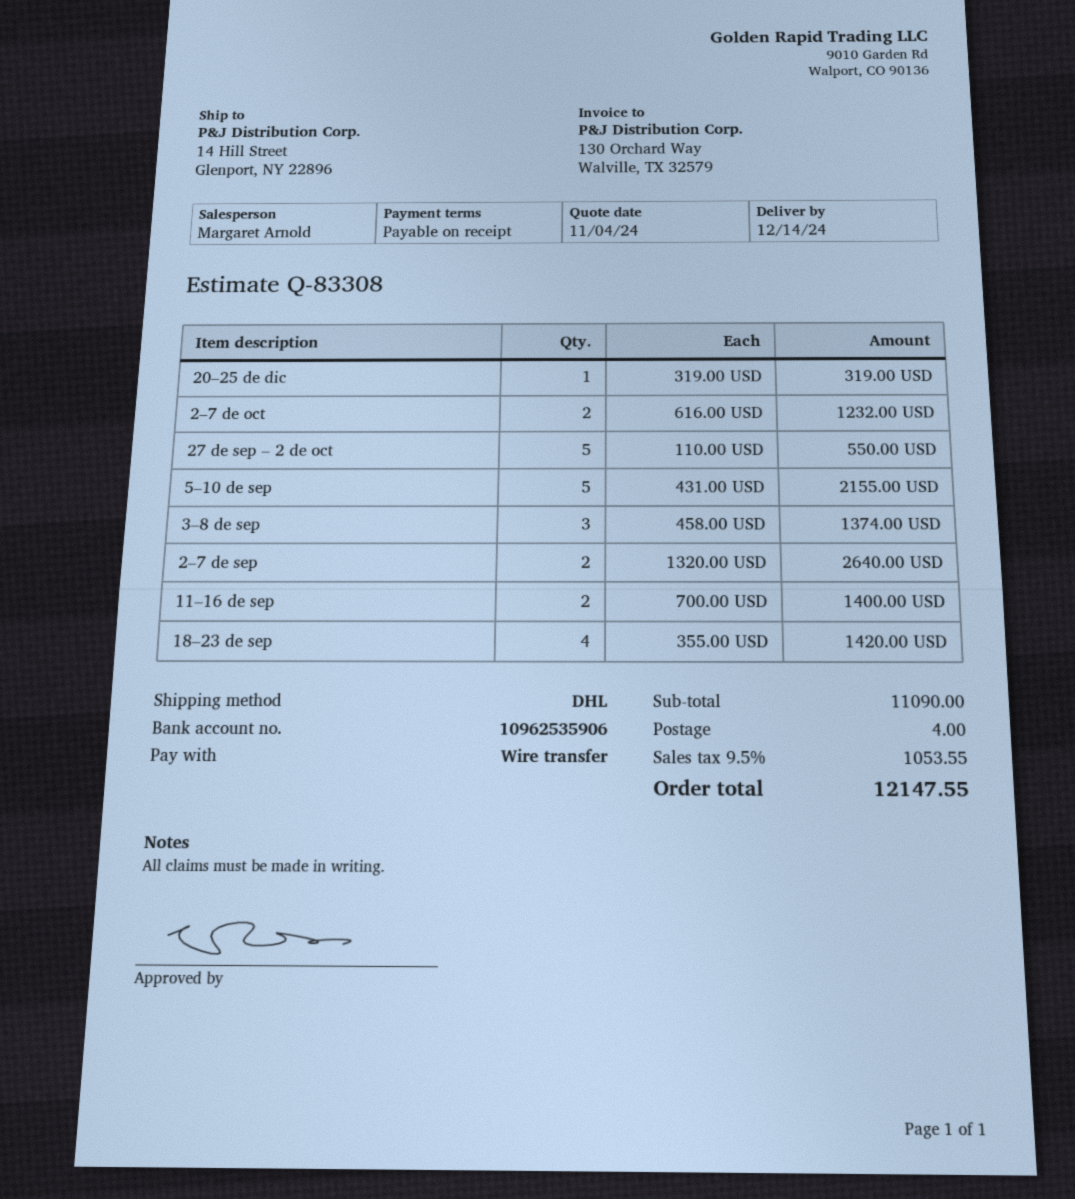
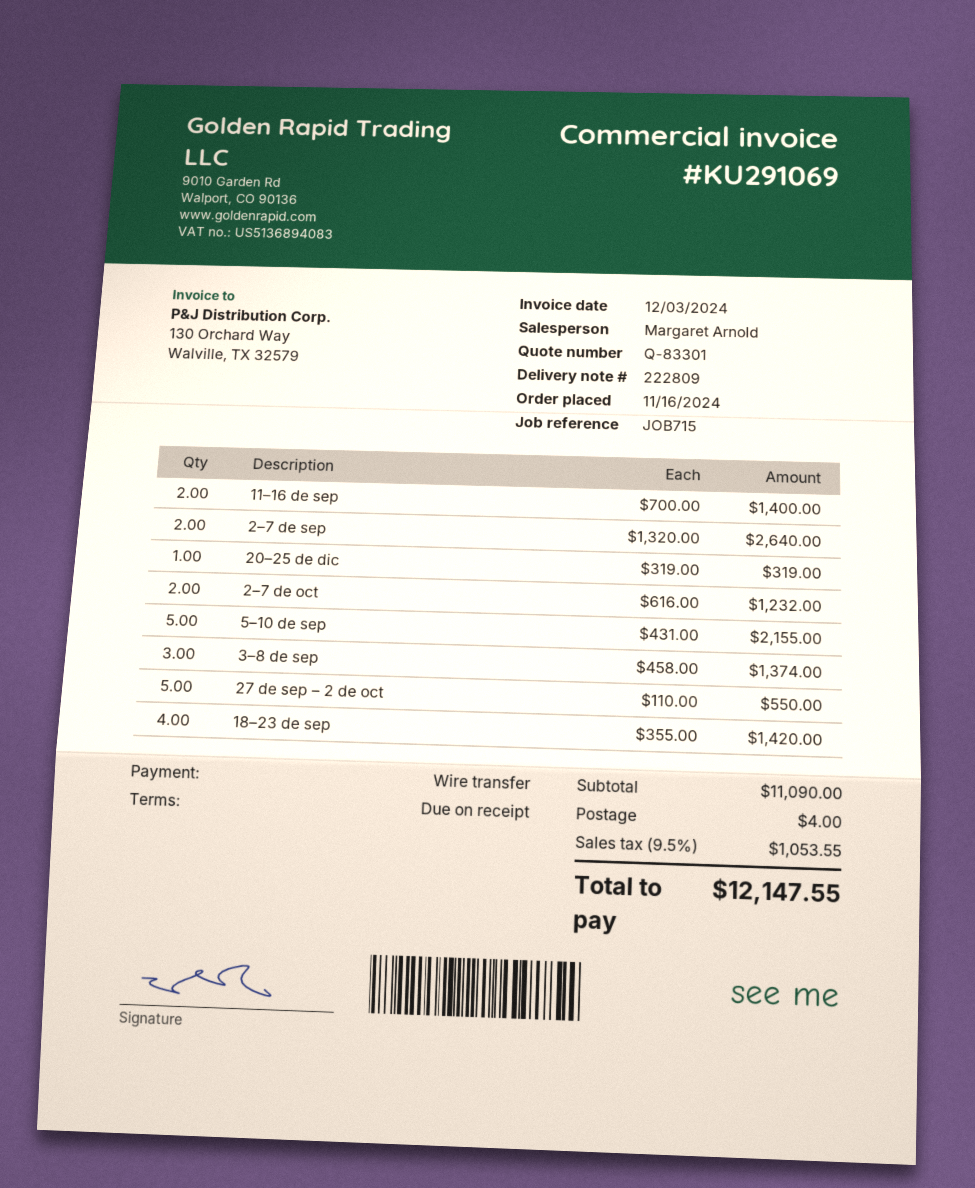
quote number: Q-83308 -> Q-83301

